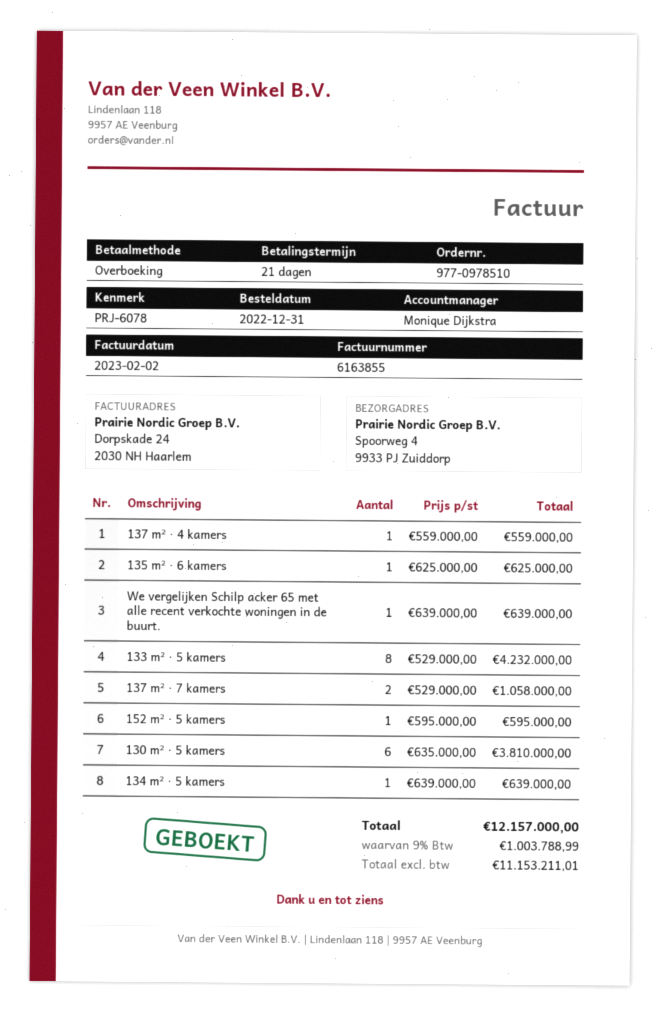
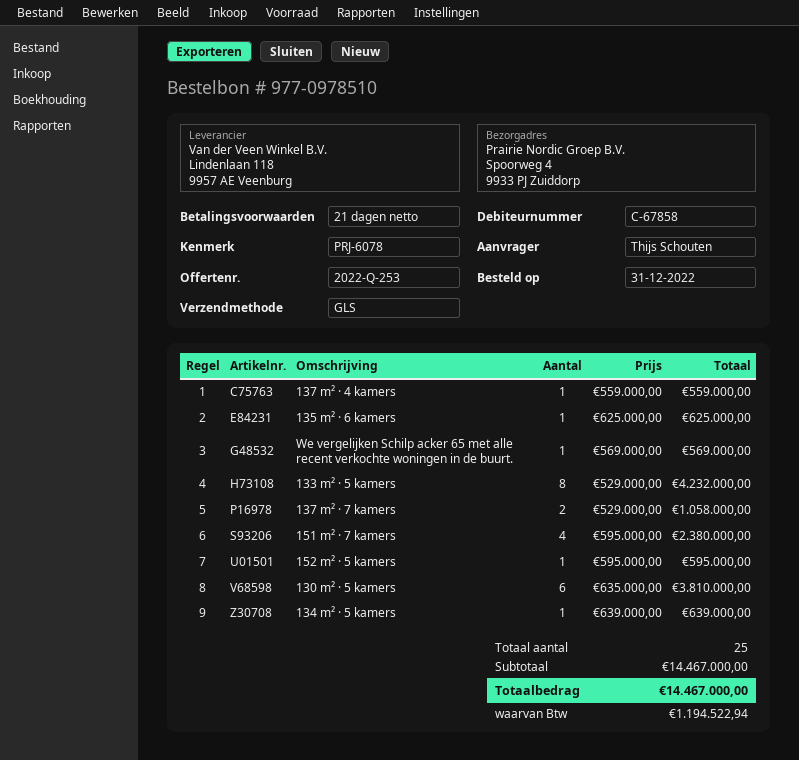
We vergelijken Schilp acker 65 met alle recent verkochte woningen in de buurt.: 1 x 639000.00 = 639000.00 -> 1 x 569000.00 = 569000.00
151 m² · 7 kamers: none -> 4 x 595000.00 = 2380000.00
tax: 1003788.99 -> 1194522.94
total: 12157000.00 -> 14467000.00

